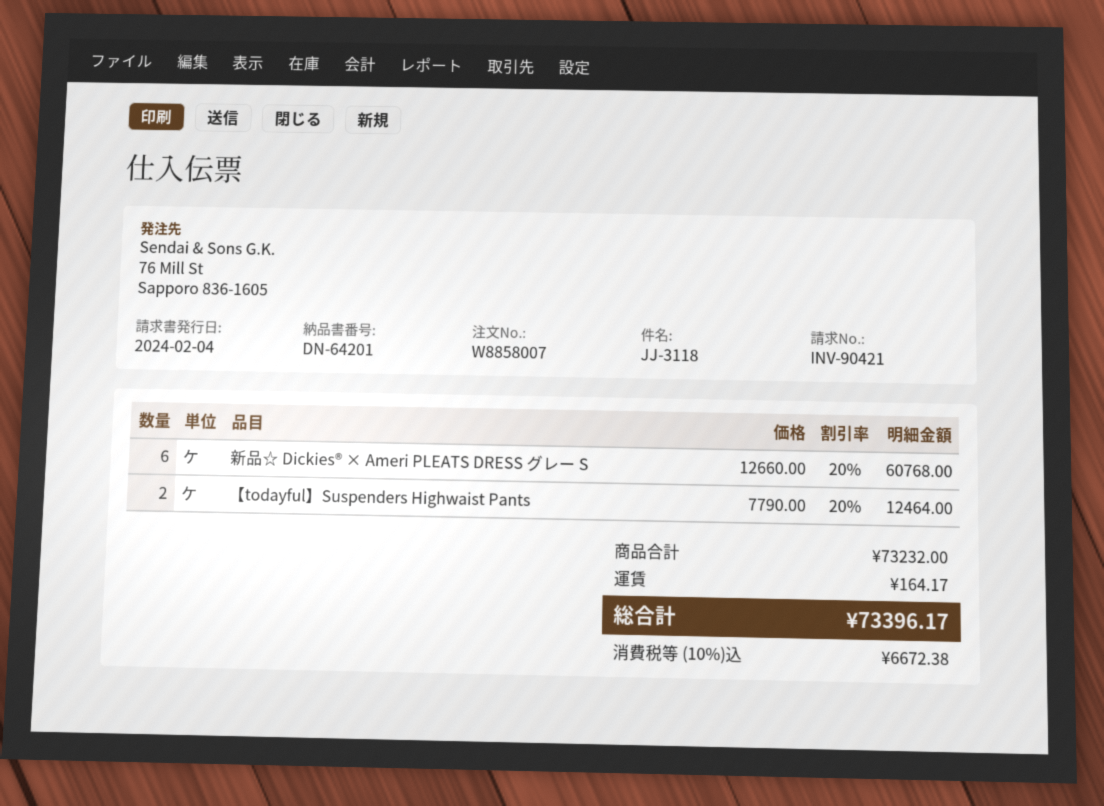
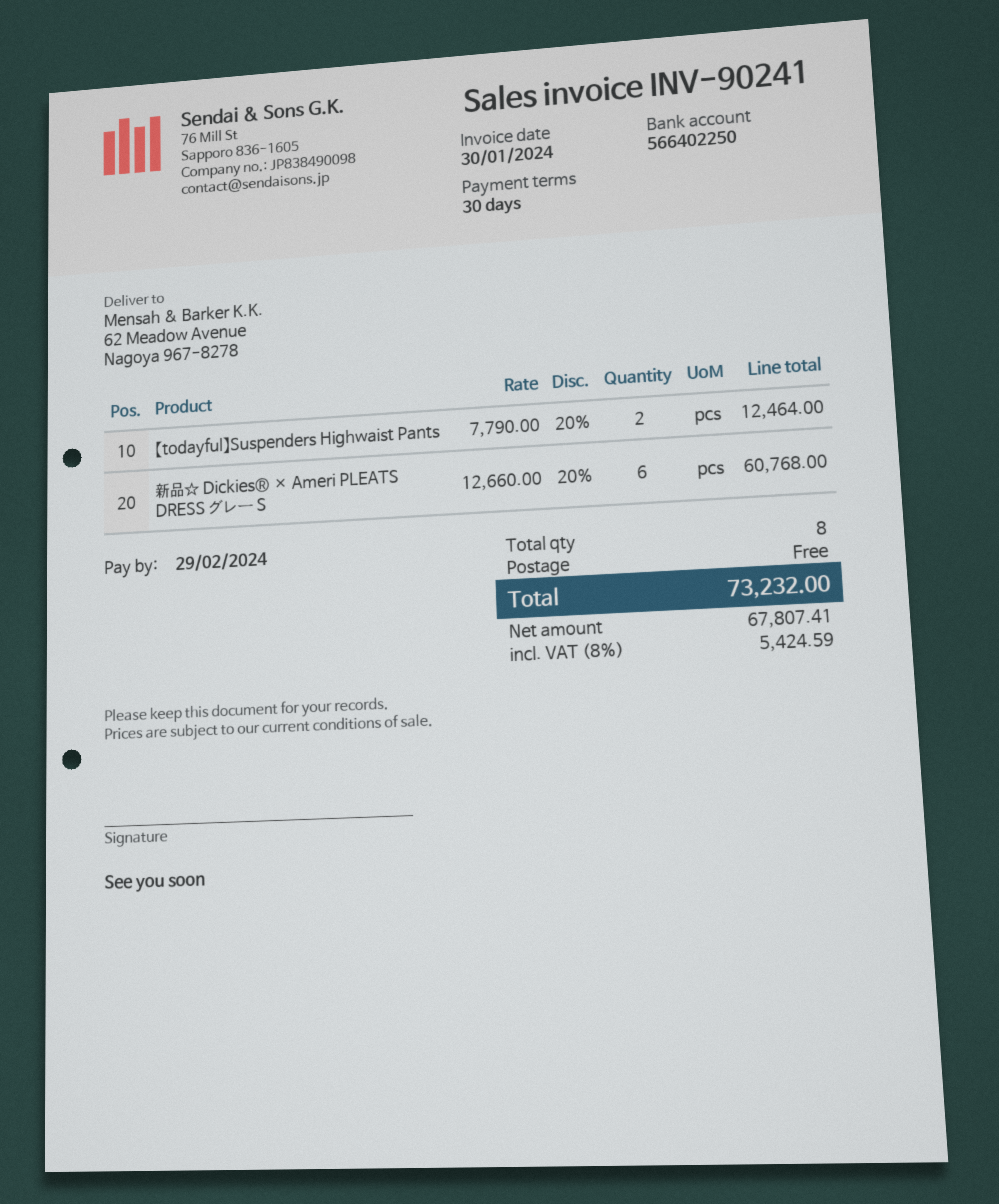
invoice number: INV-90421 -> INV-90241
invoice date: 2024-02-04 -> 2024-01-30
shipping: 164.17 -> 0.00
tax: 10% = 6672.38 -> 8% = 5424.59
total: 73396.17 -> 73232.00

